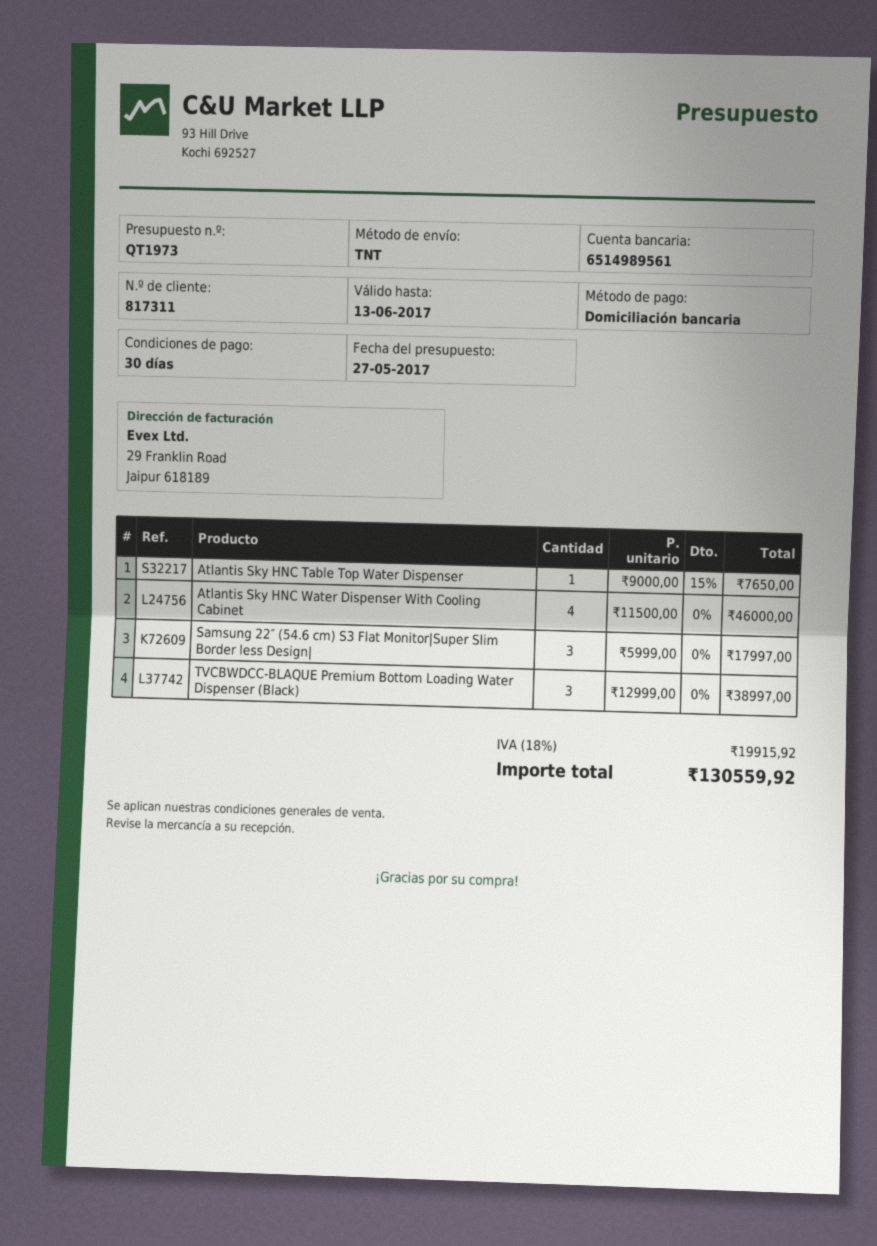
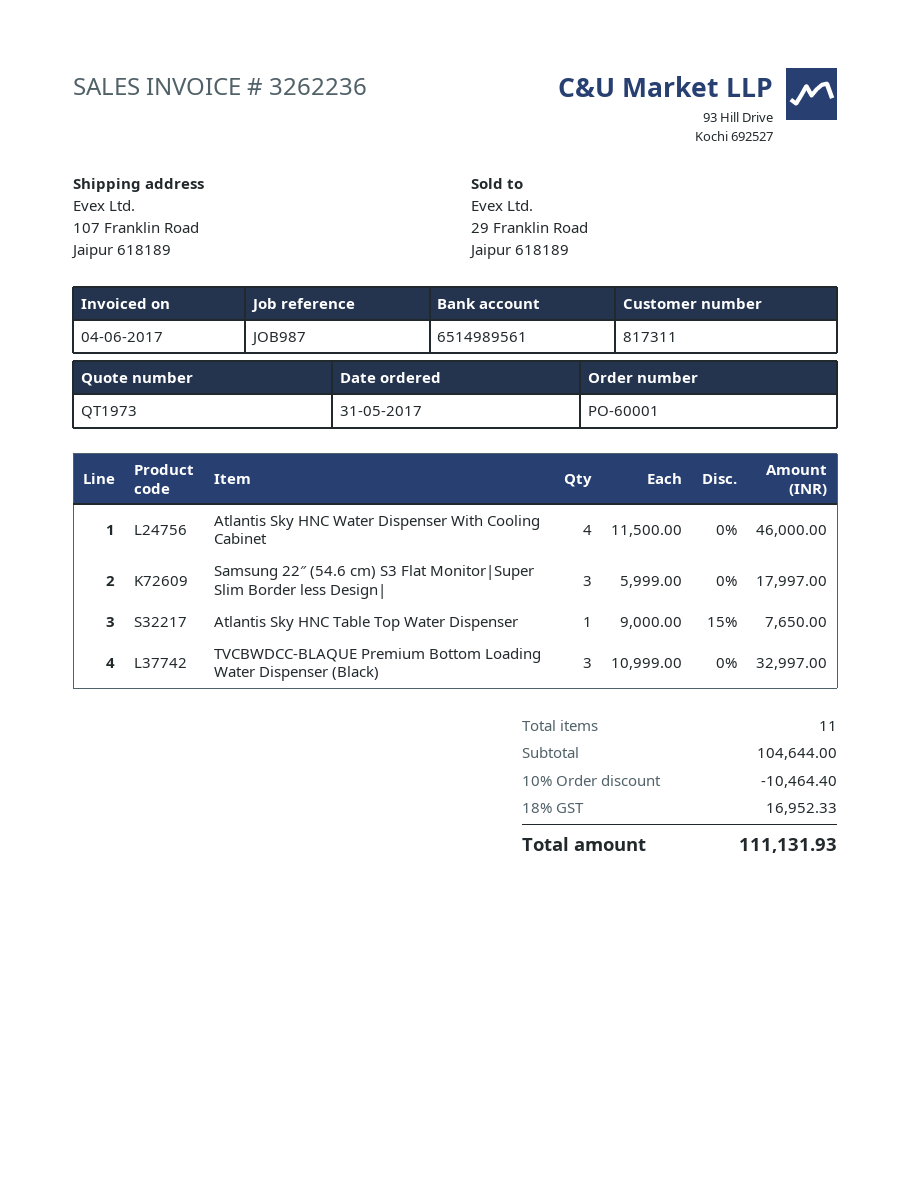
TVCBWDCC-BLAQUE Premium Bottom Loading Water Dispenser (Black): 3 x 12999.00 = 38997.00 -> 3 x 10999.00 = 32997.00
discount: none -> 10% = 10464.40
tax: 18% = 19915.92 -> 18% = 16952.33
total: 130559.92 -> 111131.93

